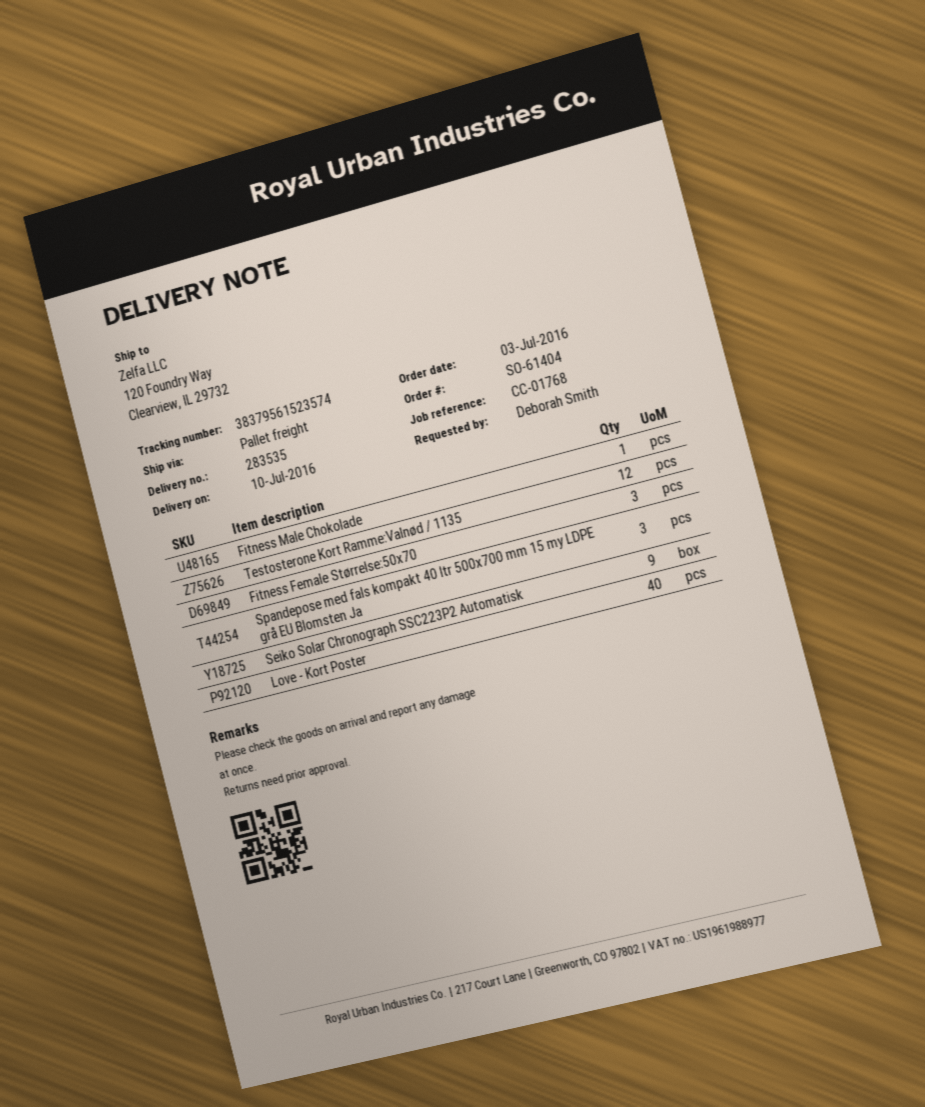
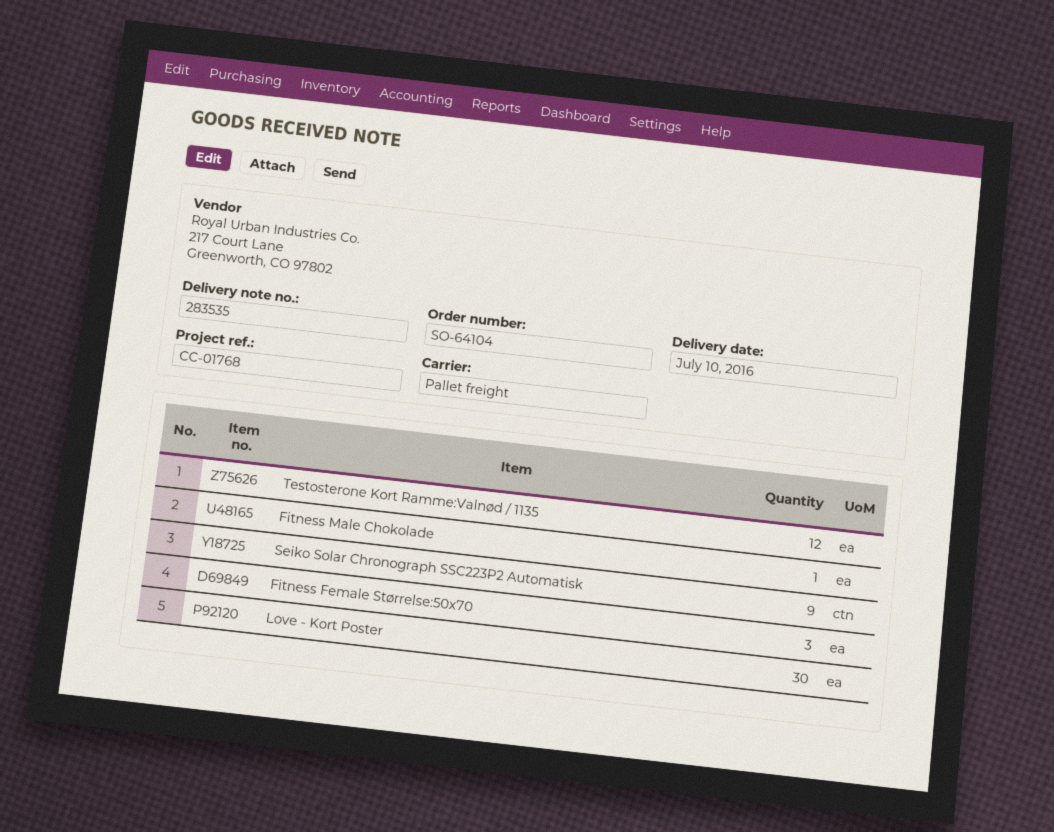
order number: SO-61404 -> SO-64104
Spandepose med fals kompakt 40 ltr 500x700 mm 15 my LDPE grå EU Blomsten Ja: 3 -> none
Love - Kort Poster: 40 -> 30

